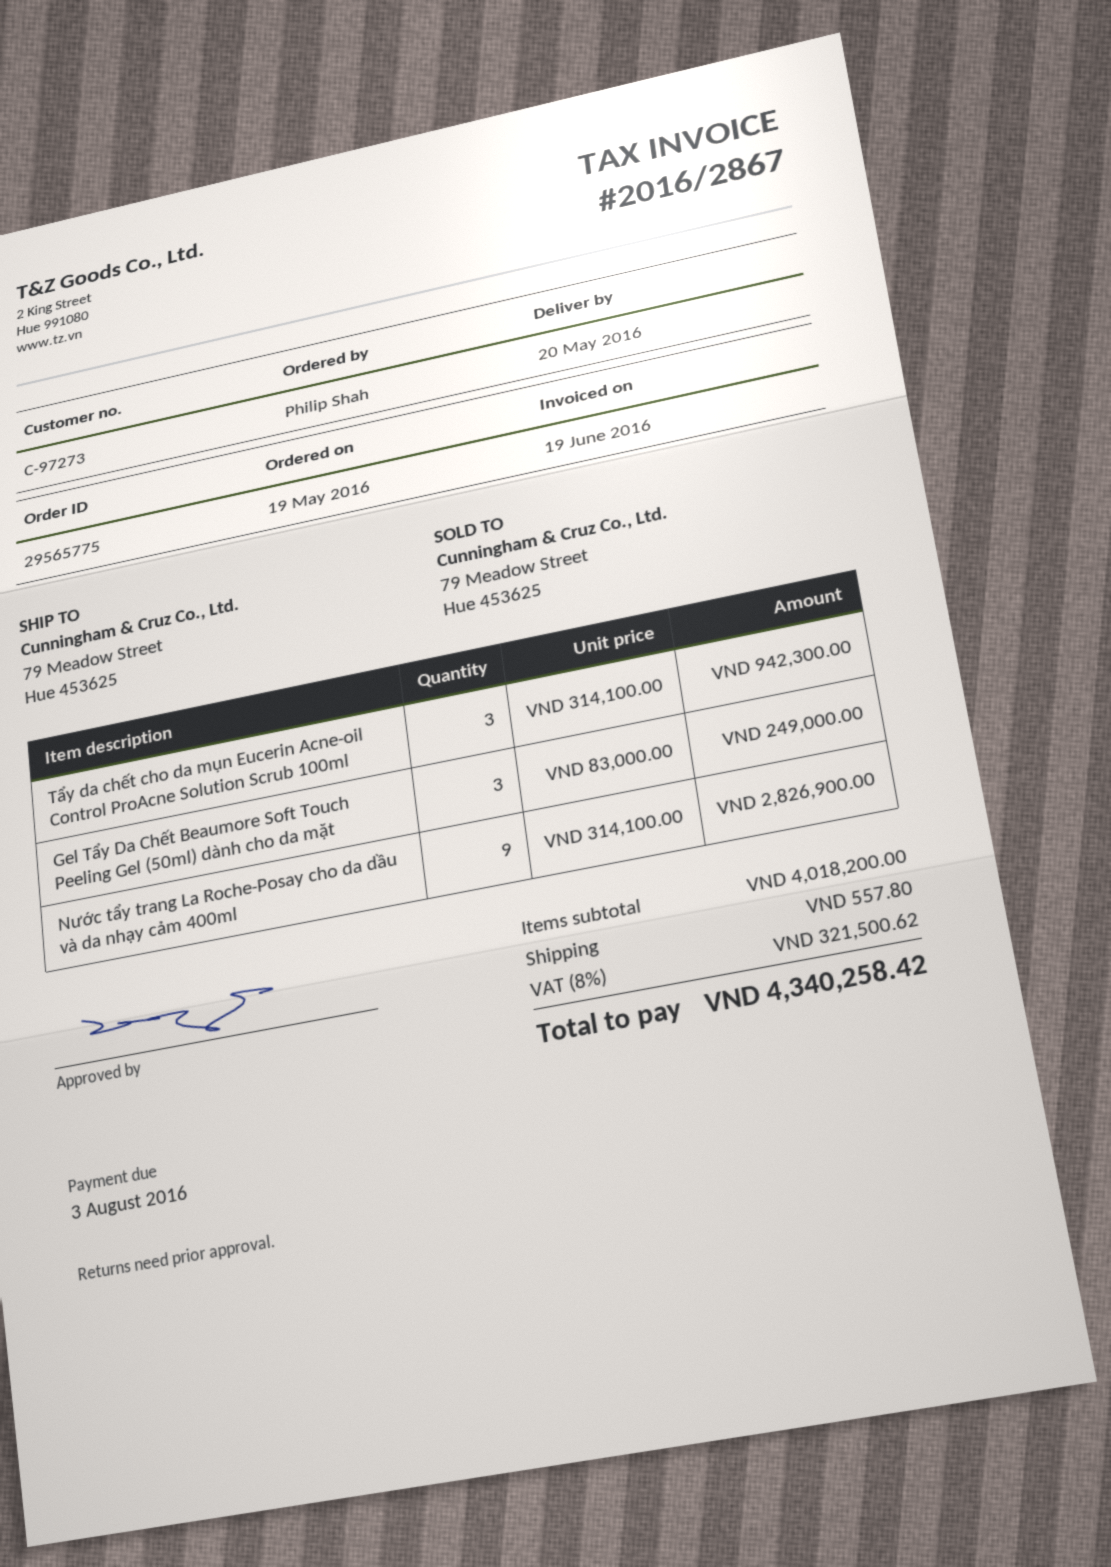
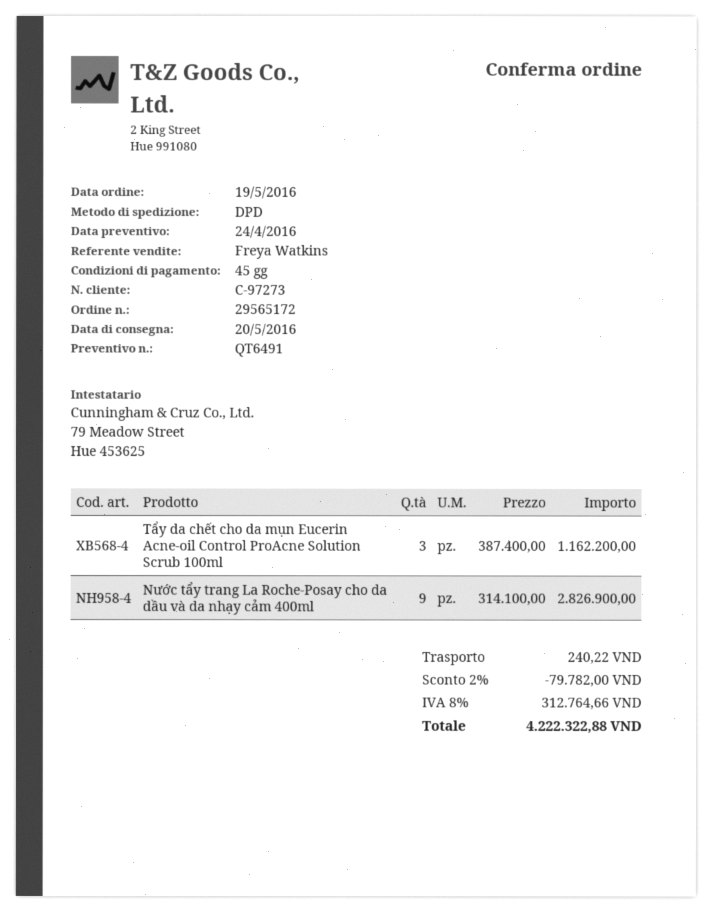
order number: 29565775 -> 29565172
Tẩy da chết cho da mụn Eucerin Acne-oil Control ProAcne Solution Scrub 100ml: 3 x 314100.00 = 942300.00 -> 3 x 387400.00 = 1162200.00
Gel Tẩy Da Chết Beaumore Soft Touch Peeling Gel (50ml) dành cho da mặt: 3 x 83000.00 = 249000.00 -> none
discount: none -> 2% = 79782.00
shipping: 557.80 -> 240.22
tax: 8% = 321500.62 -> 8% = 312764.66
total: 4340258.42 -> 4222322.88

